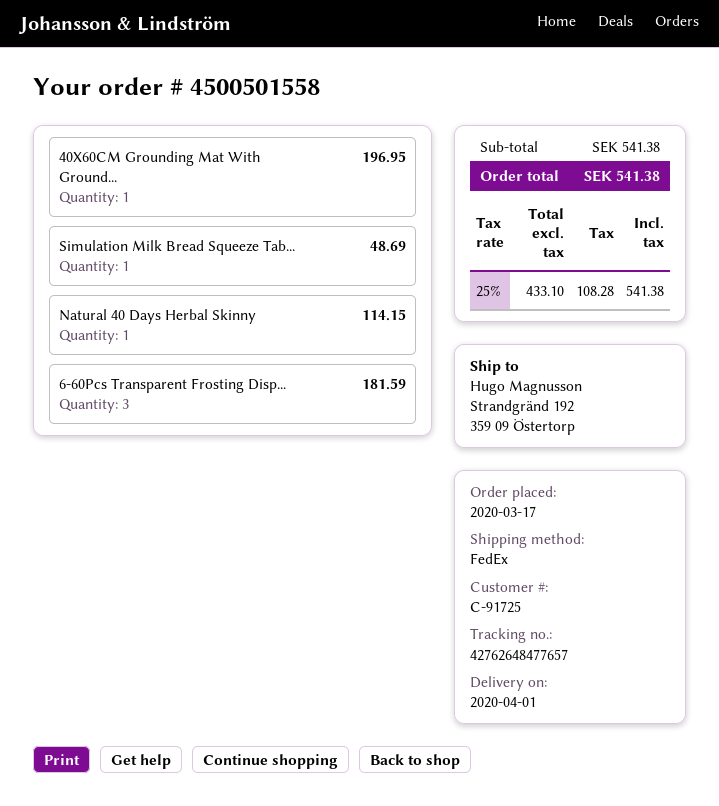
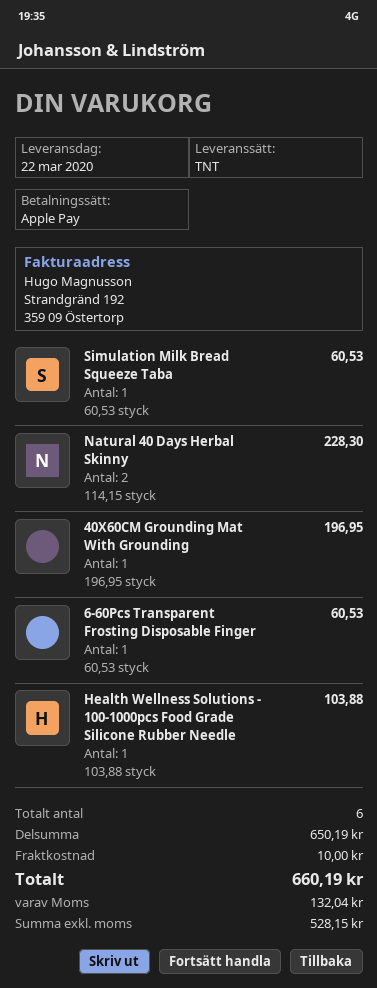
delivery date: 2020-04-01 -> 2020-03-22
shipping method: FedEx -> TNT
Simulation Milk Bread Squeeze Tab...: 1 for 48.69 -> 1 for 60.53
Natural 40 Days Herbal Skinny: 1 for 114.15 -> 2 for 228.30
6-60Pcs Transparent Frosting Disp...: 3 for 181.59 -> 1 for 60.53
Health Wellness Solutions - 100-1000pcs Food Grade Silicone Rubber Needle: none -> 1 for 103.88
subtotal: 541.38 -> 650.19
shipping: none -> 10.00
net: 433.10 -> 528.15
tax: 108.28 -> 132.04
total: 541.38 -> 660.19

